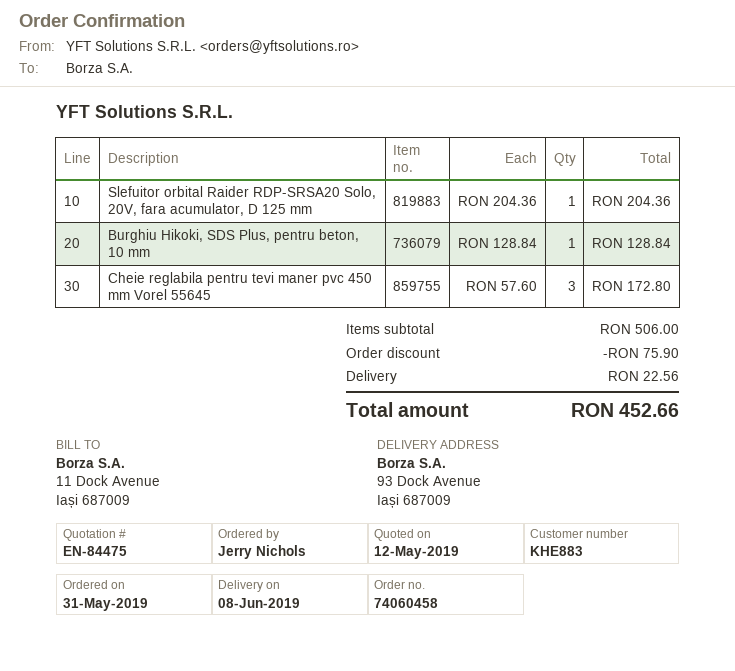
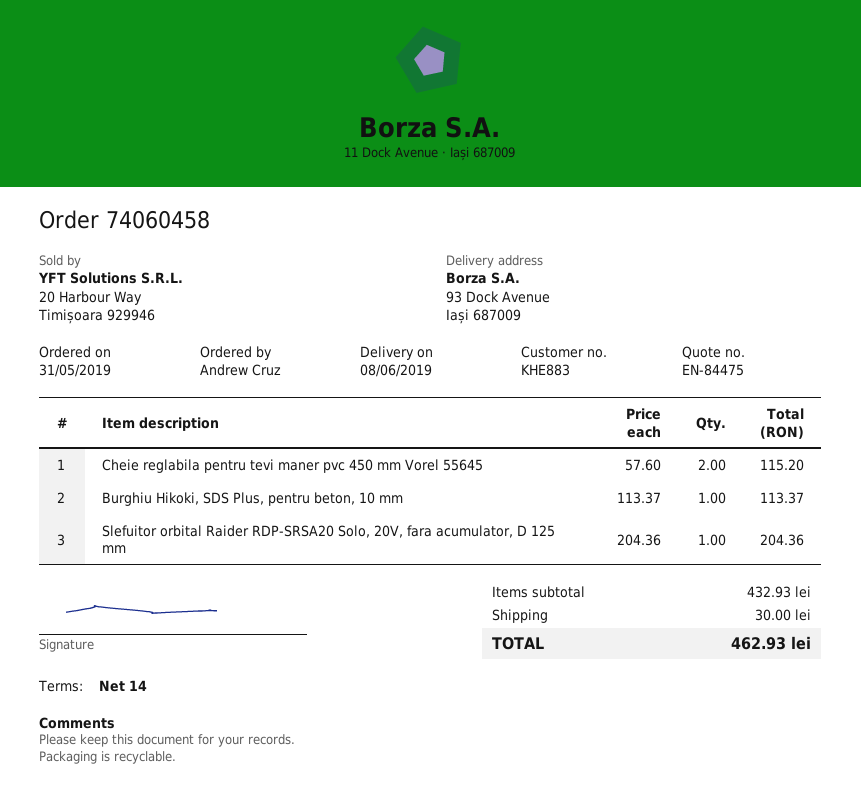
ordered by: Jerry Nichols -> Andrew Cruz
Burghiu Hikoki, SDS Plus, pentru beton, 10 mm: 1 x 128.84 = 128.84 -> 1 x 113.37 = 113.37
Cheie reglabila pentru tevi maner pvc 450 mm Vorel 55645: 3 x 57.60 = 172.80 -> 2 x 57.60 = 115.20
subtotal: 506.00 -> 432.93
discount: 75.90 -> none
shipping: 22.56 -> 30.00
total: 452.66 -> 462.93

